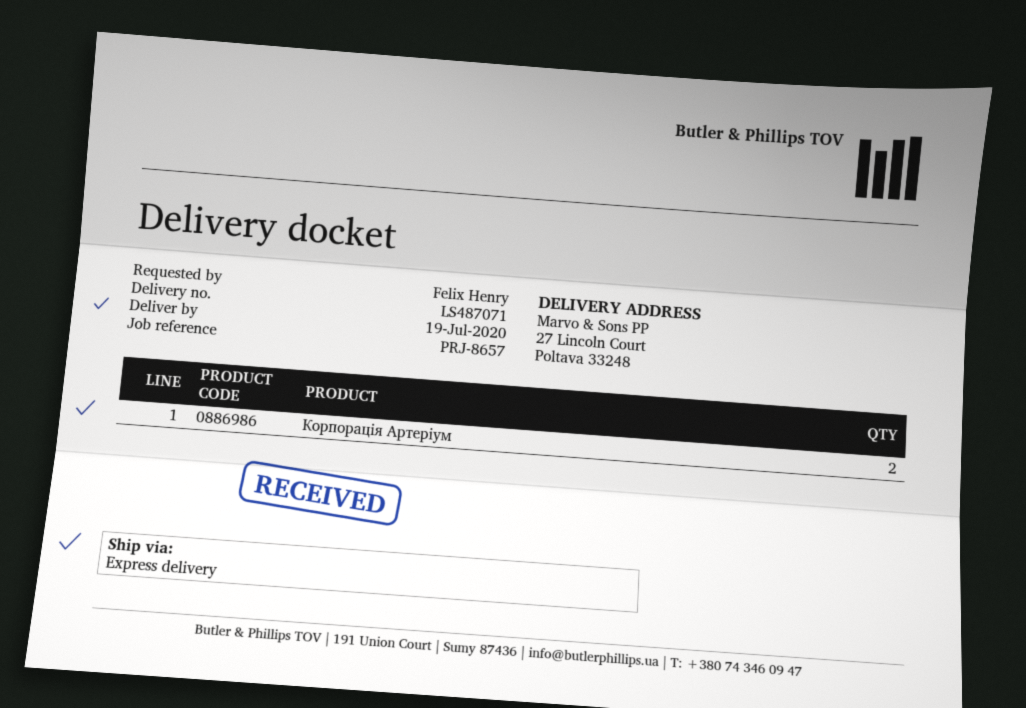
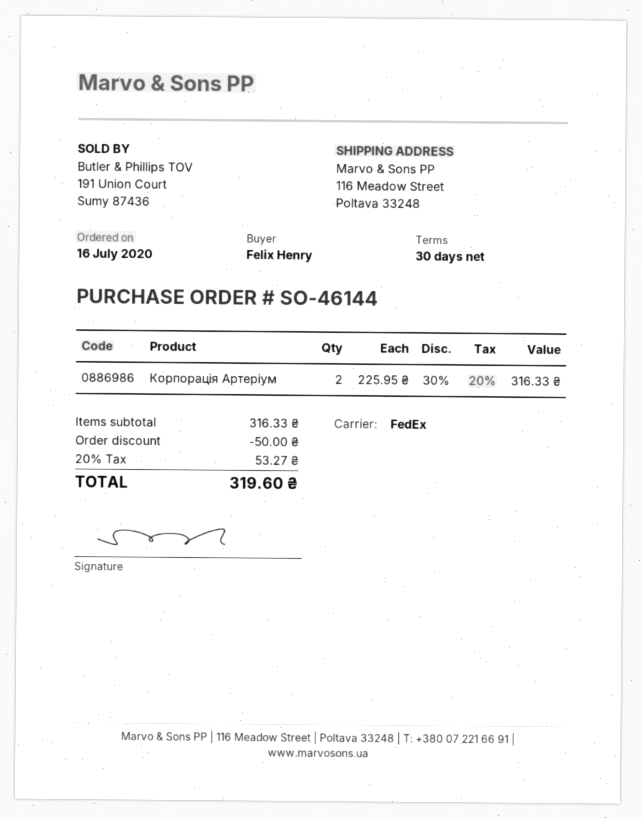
shipping method: express -> FedEx
ship to: 27 Lincoln Court, Poltava 33248 -> 116 Meadow Street, Poltava 33248

